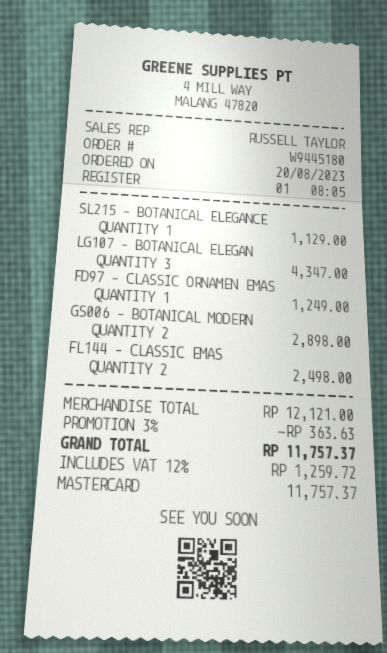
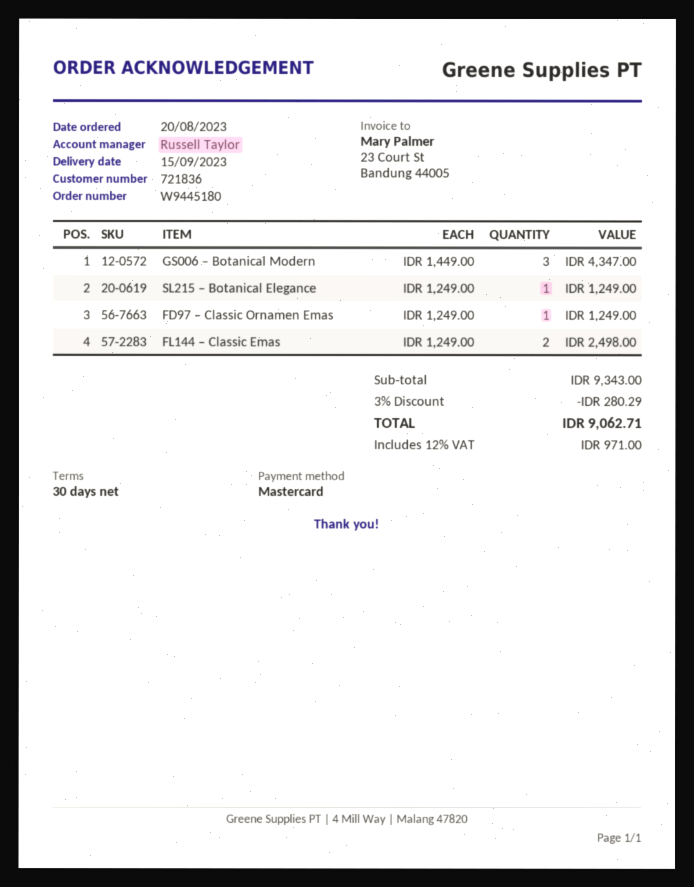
SL215 – BOTANICAL ELEGANCE: 1 for 1129.00 -> 1 for 1249.00
LG107 – BOTANICAL ELEGAN: 3 for 4347.00 -> none
GS006 – BOTANICAL MODERN: 2 for 2898.00 -> 3 for 4347.00
subtotal: 12121.00 -> 9343.00
discount: 3% = 363.63 -> 3% = 280.29
tax: 12% = 1259.72 -> 12% = 971.00
total: 11757.37 -> 9062.71

